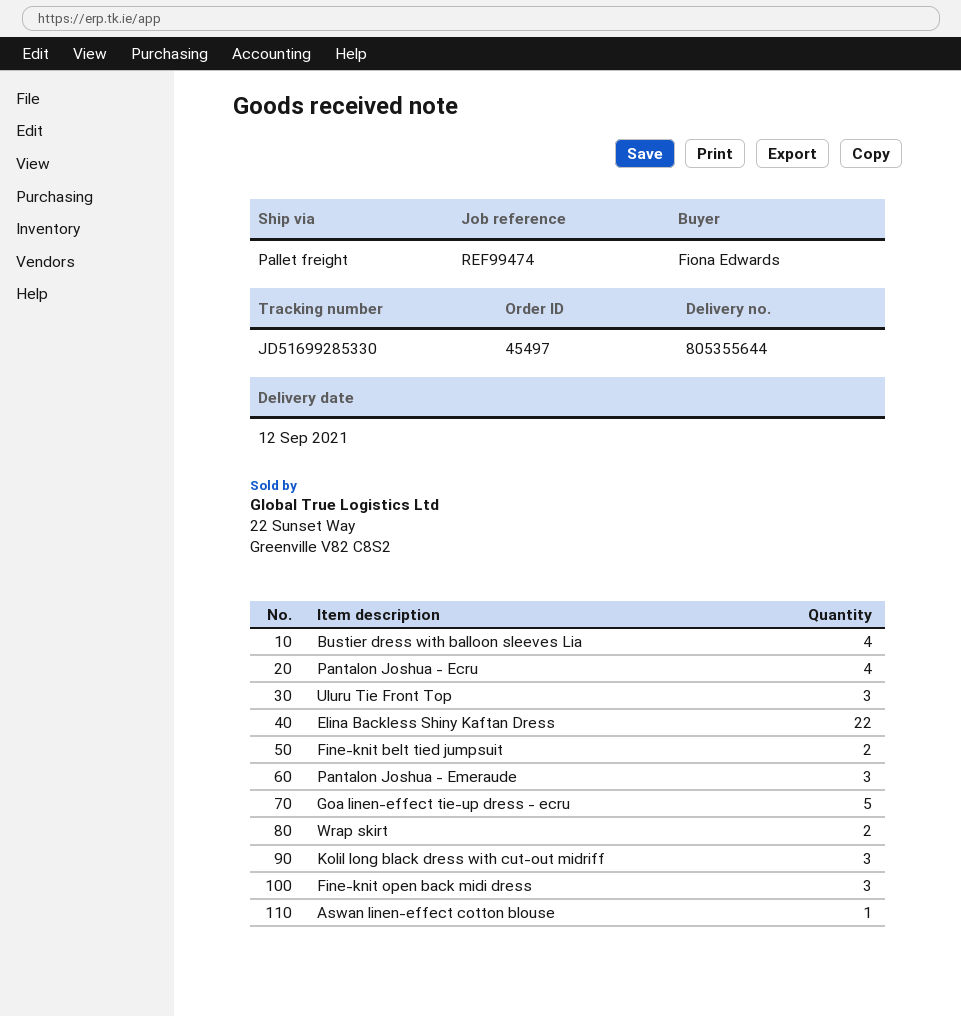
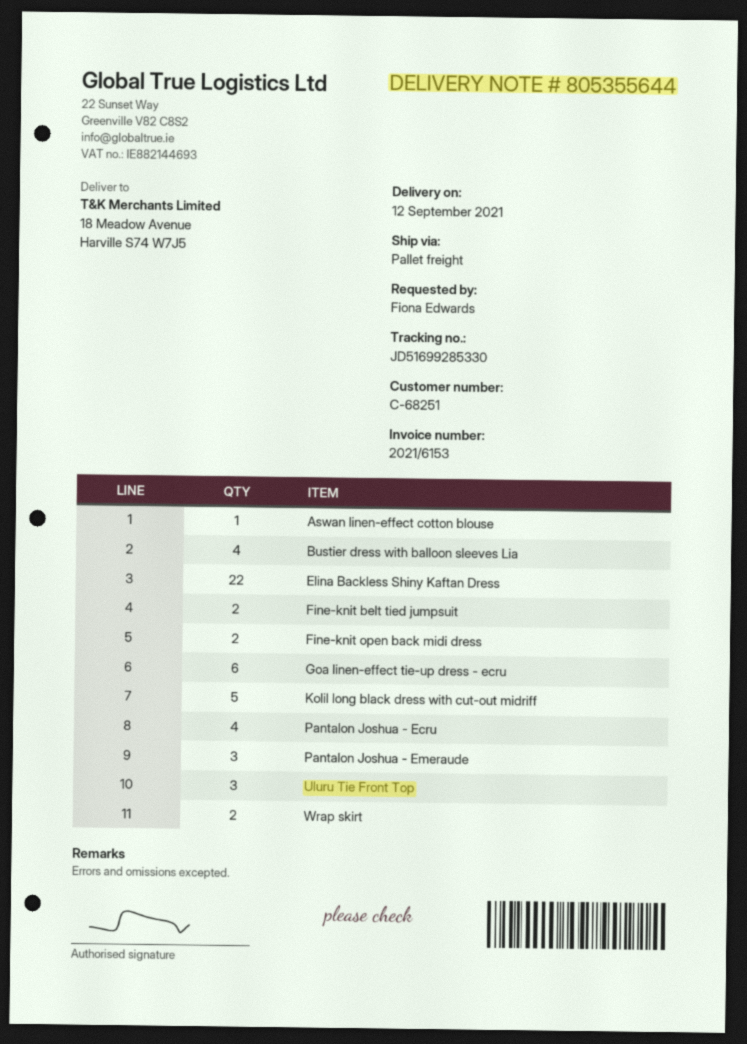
Goa linen-effect tie-up dress - ecru: 5 -> 6
Kolil long black dress with cut-out midriff: 3 -> 5
Fine-knit open back midi dress: 3 -> 2

